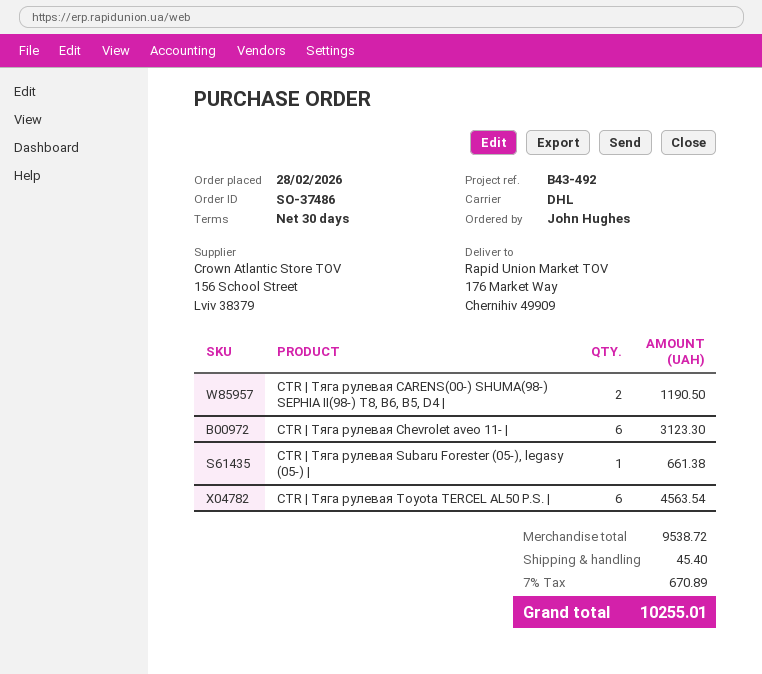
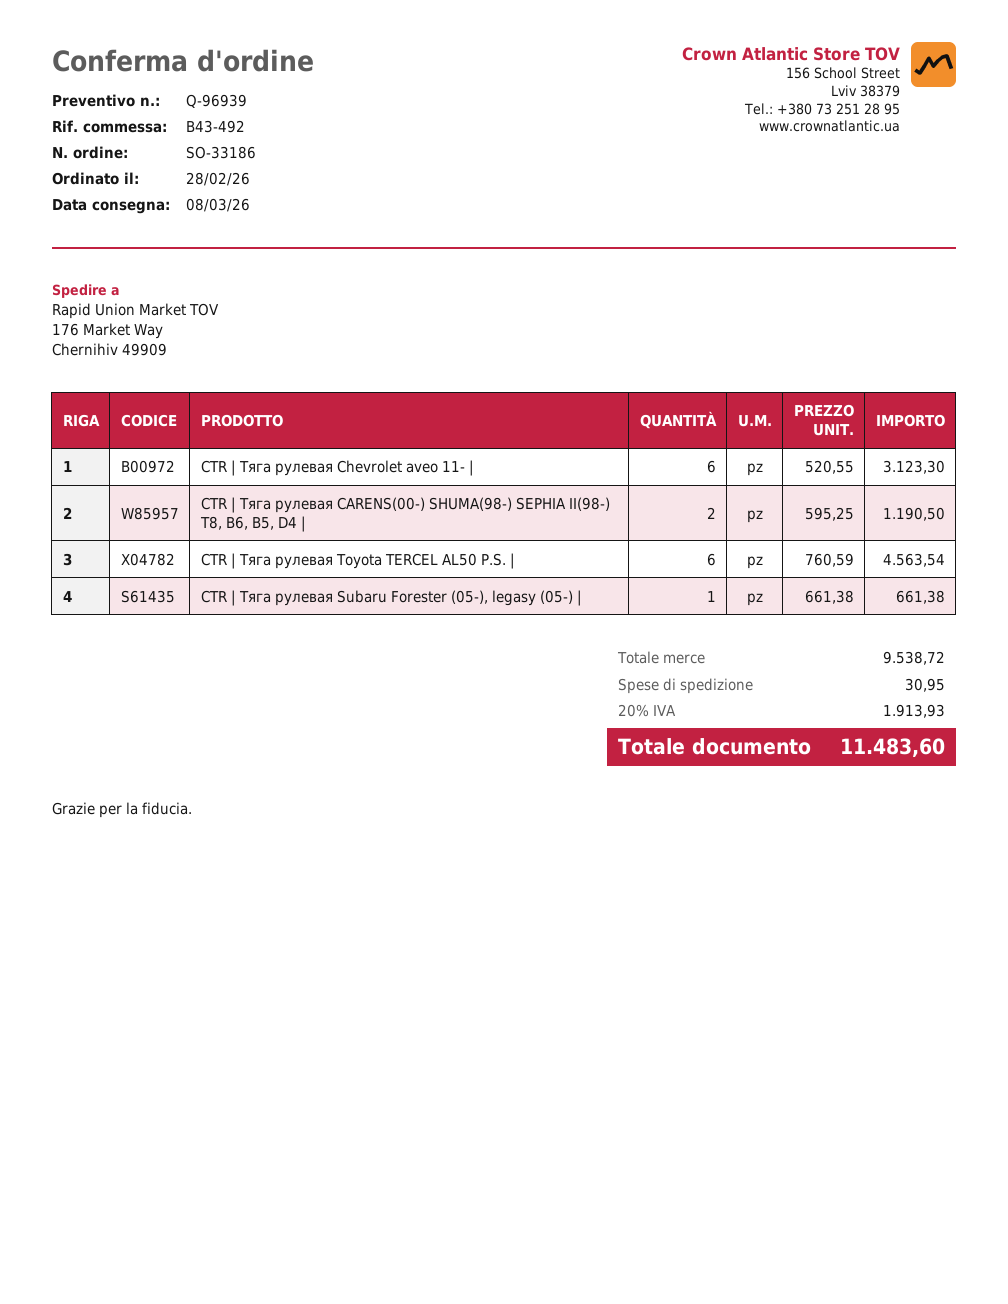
order number: SO-37486 -> SO-33186
shipping: 45.40 -> 30.95
tax: 7% = 670.89 -> 20% = 1913.93
total: 10255.01 -> 11483.60

